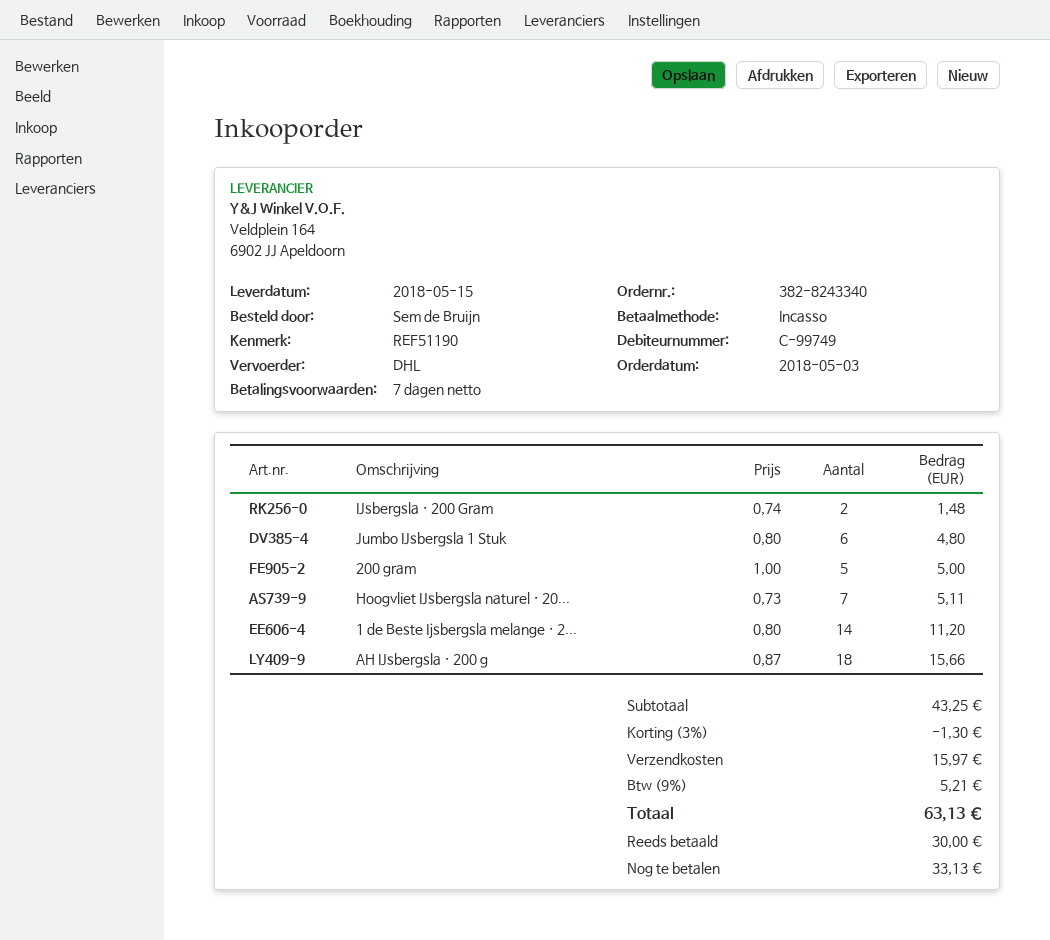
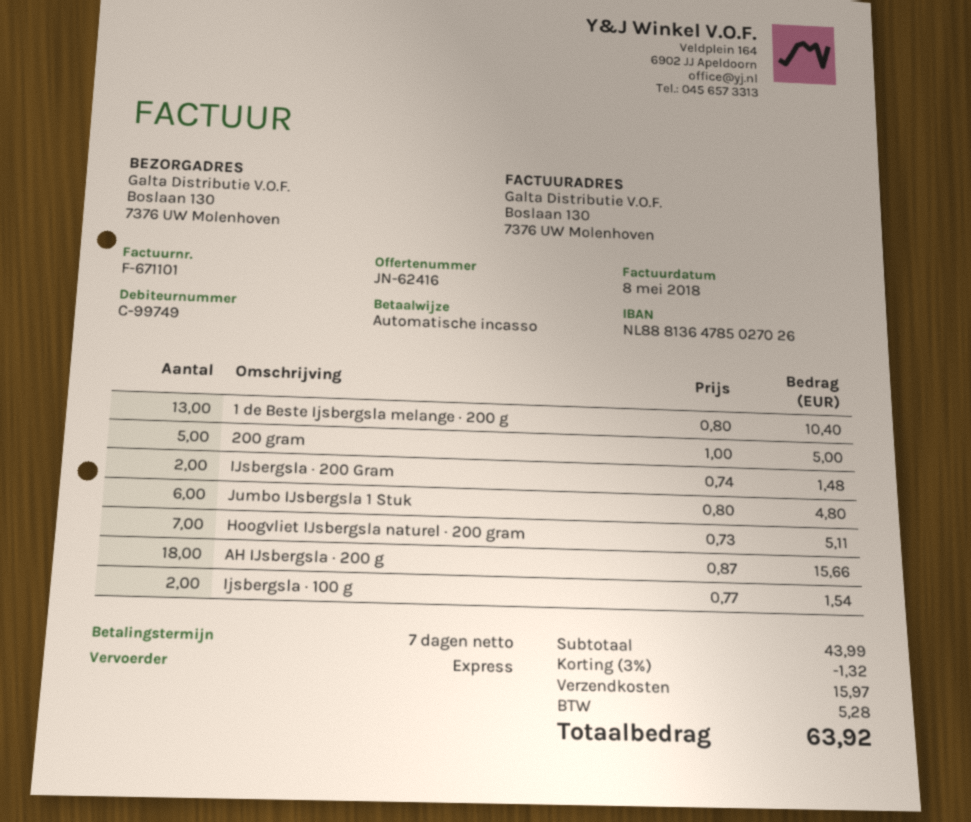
shipping method: DHL -> express
1 de Beste Ijsbergsla melange · 2...: 14 x 0.80 = 11.20 -> 13 x 0.80 = 10.40
Ijsbergsla · 100 g: none -> 2 x 0.77 = 1.54
subtotal: 43.25 -> 43.99
discount: 3% = 1.30 -> 3% = 1.32
tax: 5.21 -> 5.28
total: 63.13 -> 63.92

